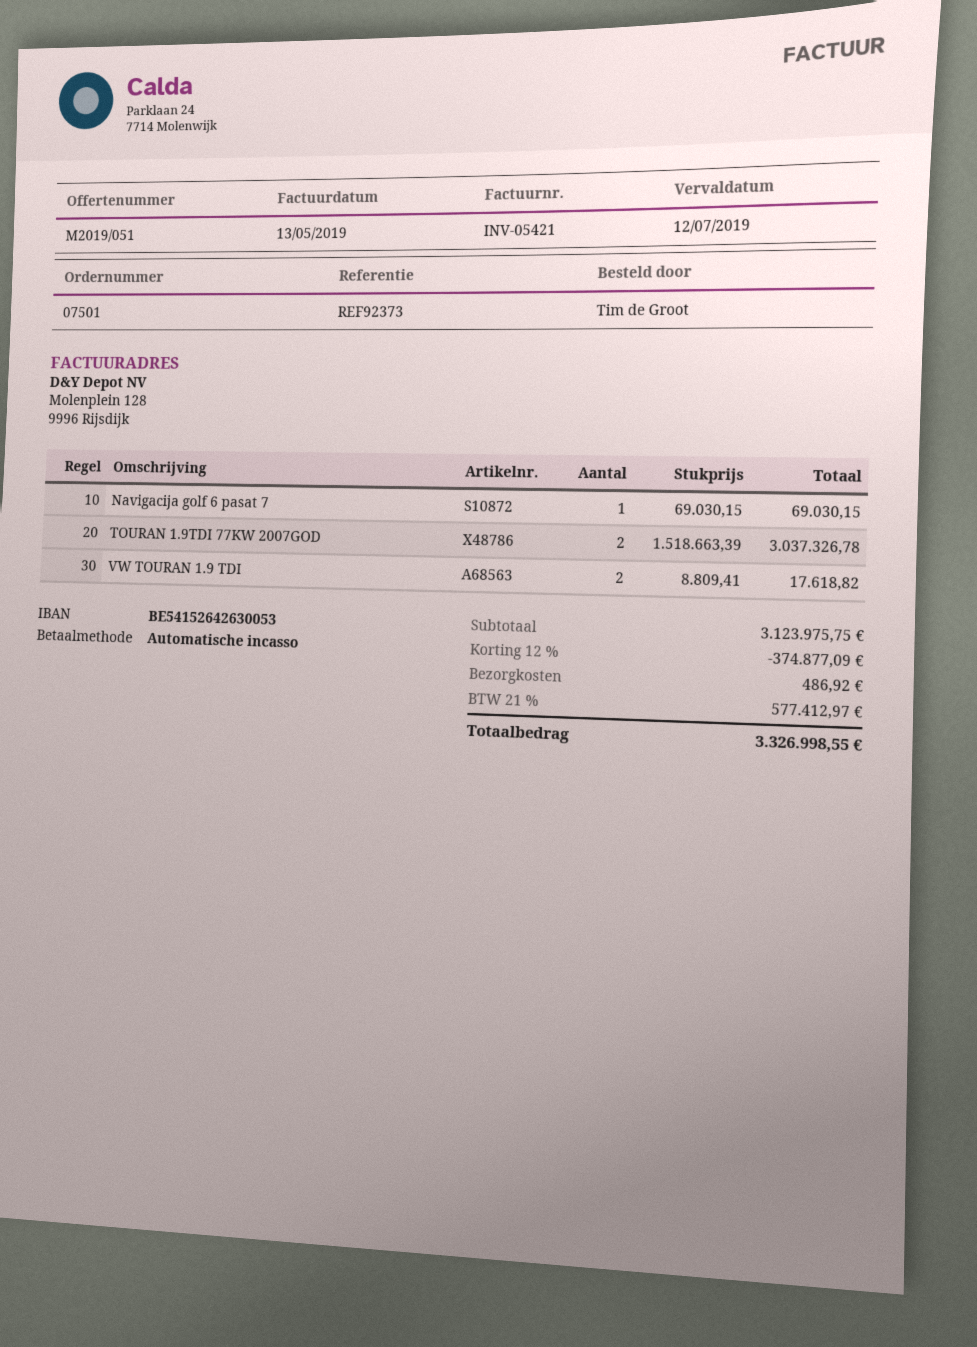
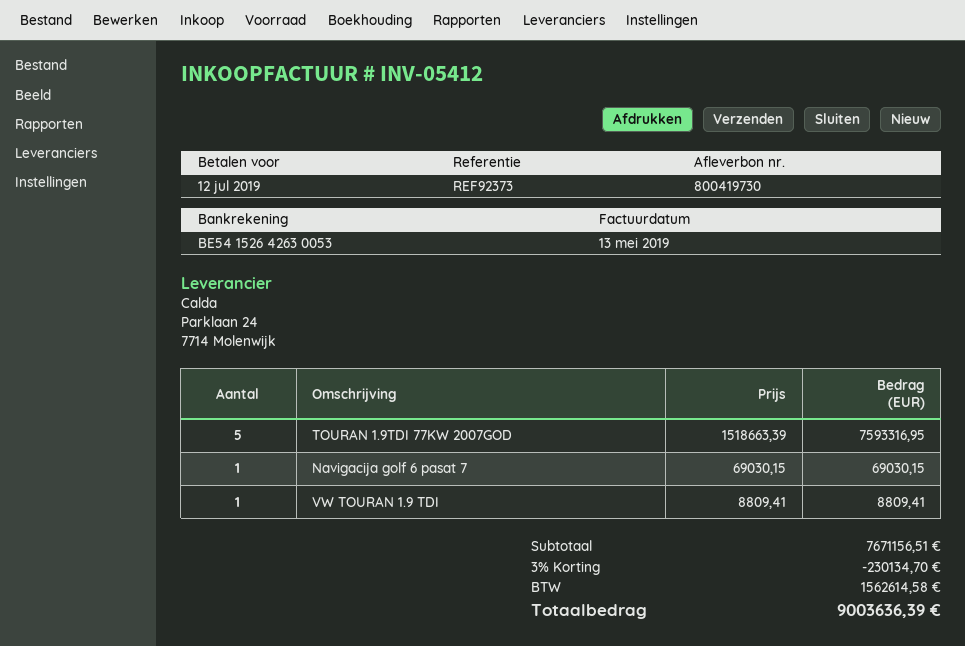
invoice number: INV-05421 -> INV-05412
TOURAN 1.9TDI 77KW 2007GOD: 2 x 1518663.39 = 3037326.78 -> 5 x 1518663.39 = 7593316.95
VW TOURAN 1.9 TDI: 2 x 8809.41 = 17618.82 -> 1 x 8809.41 = 8809.41
subtotal: 3123975.75 -> 7671156.51
discount: 12% = 374877.09 -> 3% = 230134.70
shipping: 486.92 -> none
tax: 577412.97 -> 1562614.58
total: 3326998.55 -> 9003636.39

